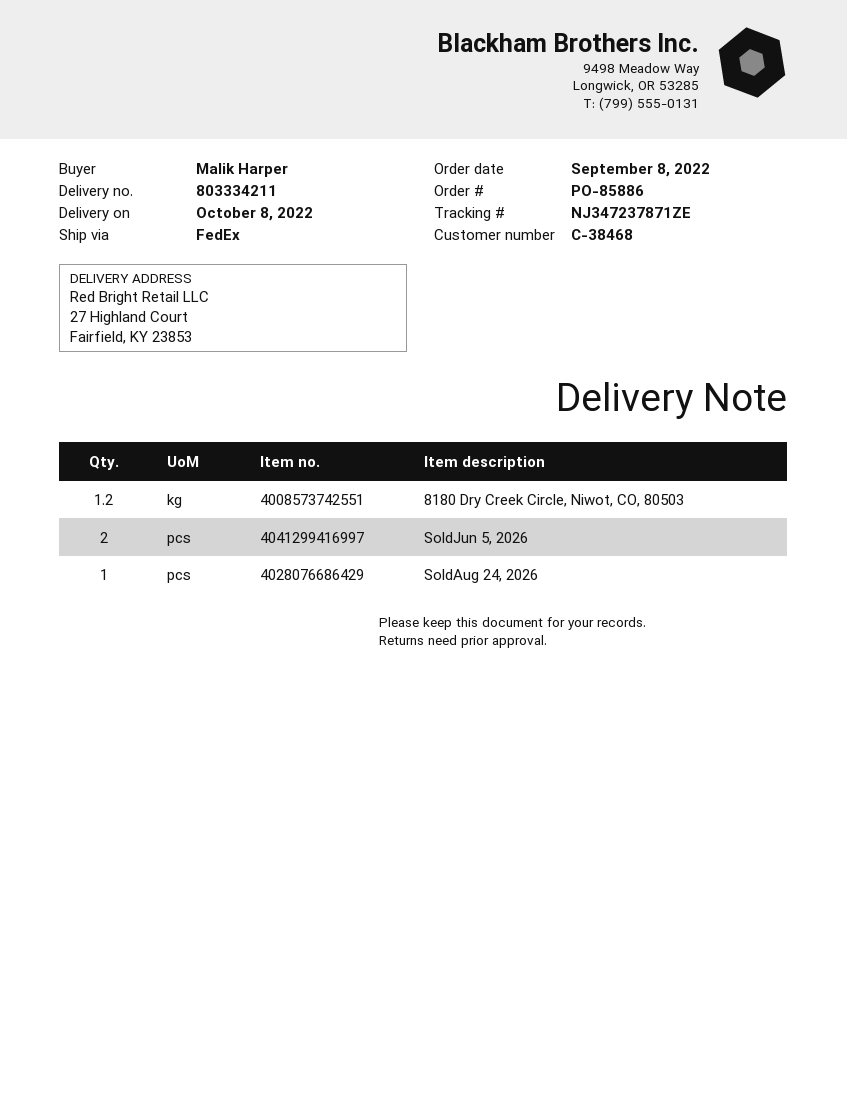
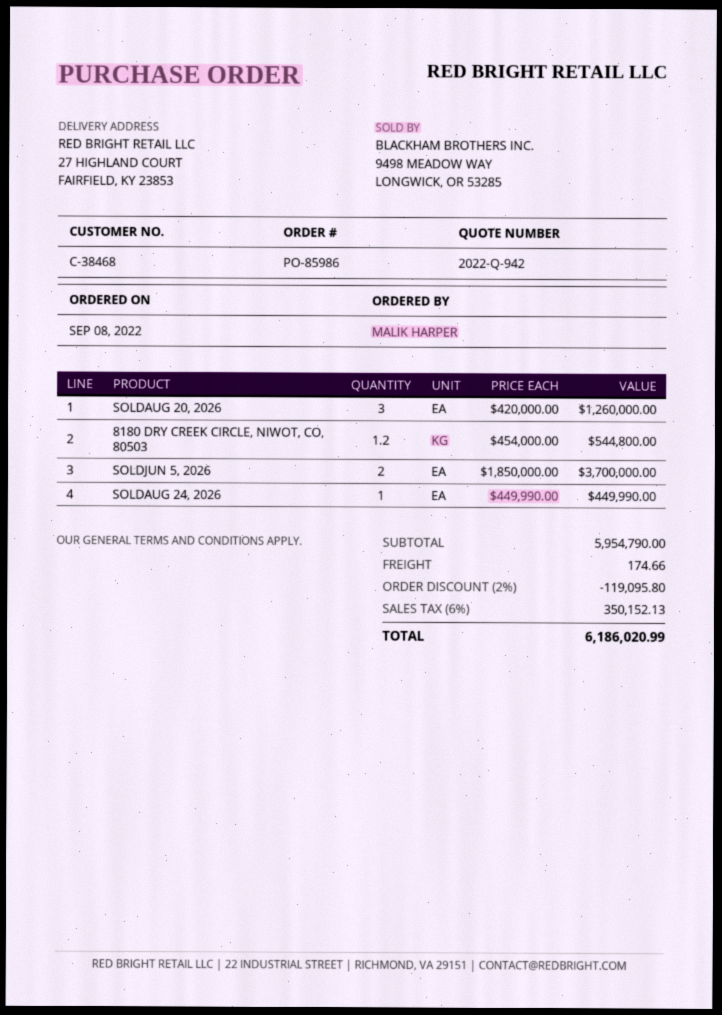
order number: PO-85886 -> PO-85986
SOLDAUG 20, 2026: none -> 3

